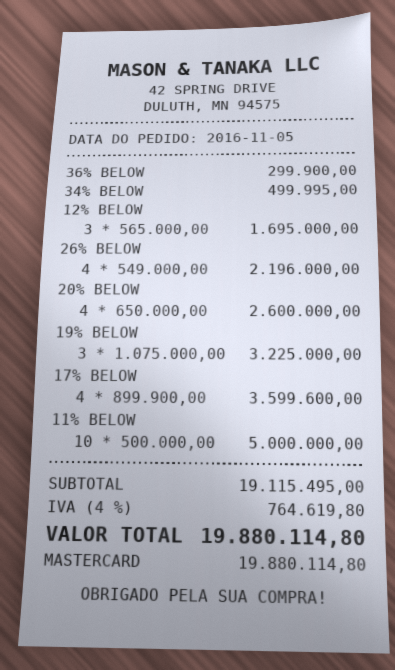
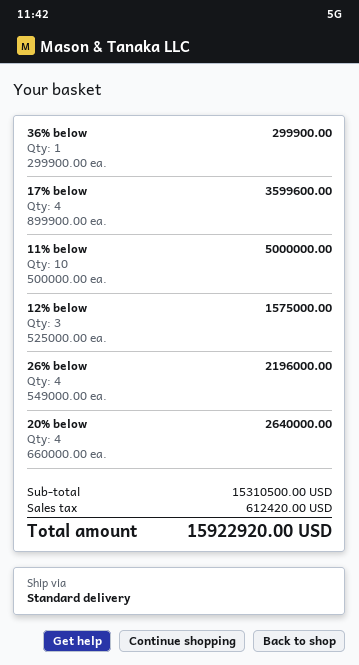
34% BELOW: 1 x 499995.00 = 499995.00 -> none
12% BELOW: 3 x 565000.00 = 1695000.00 -> 3 x 525000.00 = 1575000.00
20% BELOW: 4 x 650000.00 = 2600000.00 -> 4 x 660000.00 = 2640000.00
19% BELOW: 3 x 1075000.00 = 3225000.00 -> none
subtotal: 19115495.00 -> 15310500.00
tax: 764619.80 -> 612420.00
total: 19880114.80 -> 15922920.00

